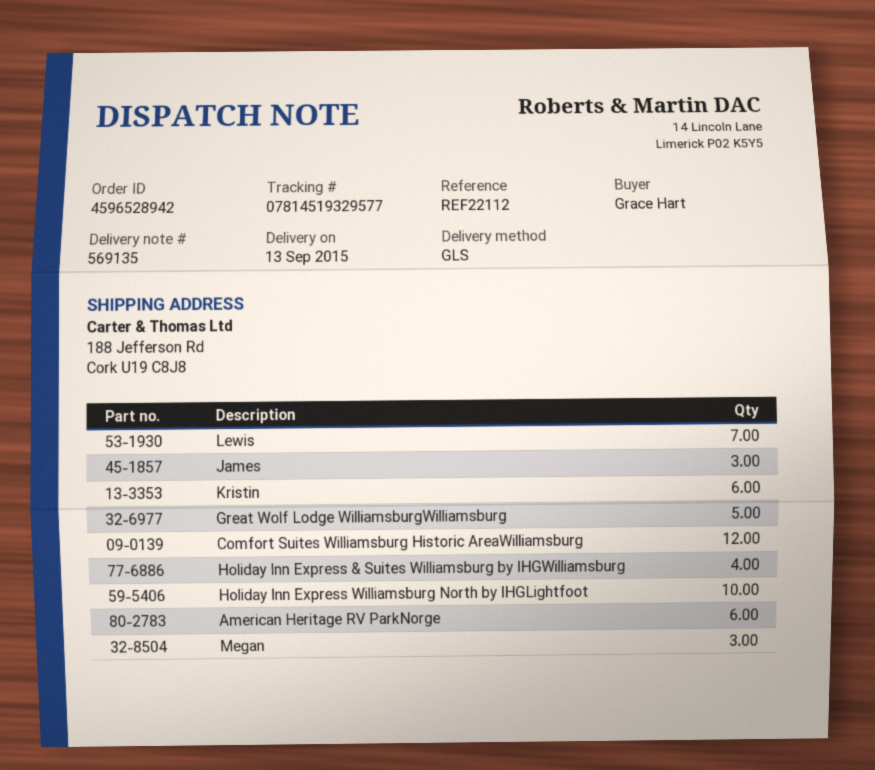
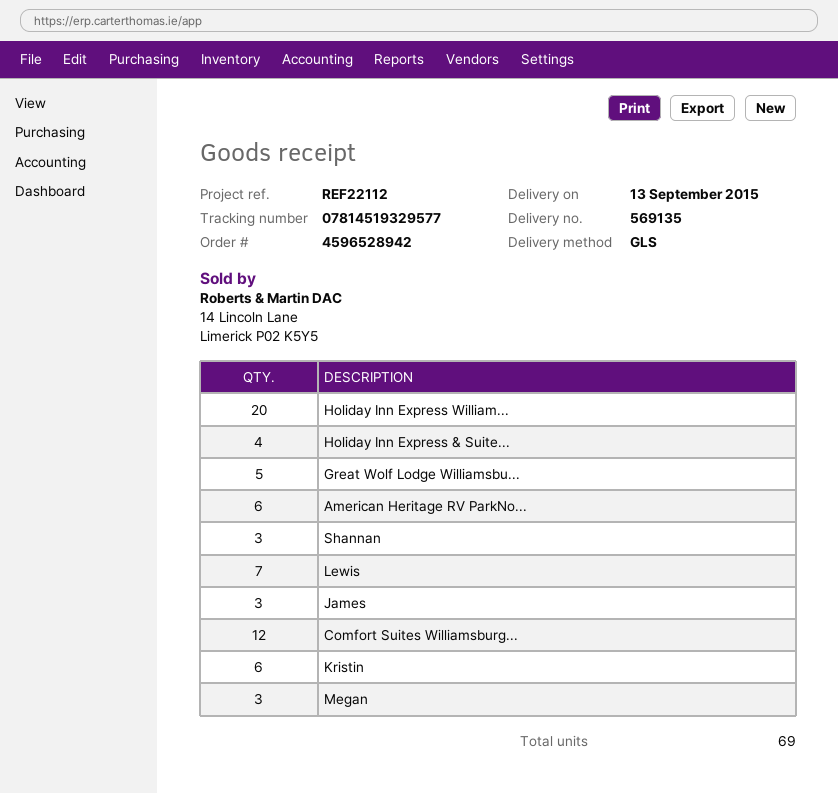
Holiday Inn Express Williamsburg North by IHGLightfoot: 10 -> 20
Shannan: none -> 3

